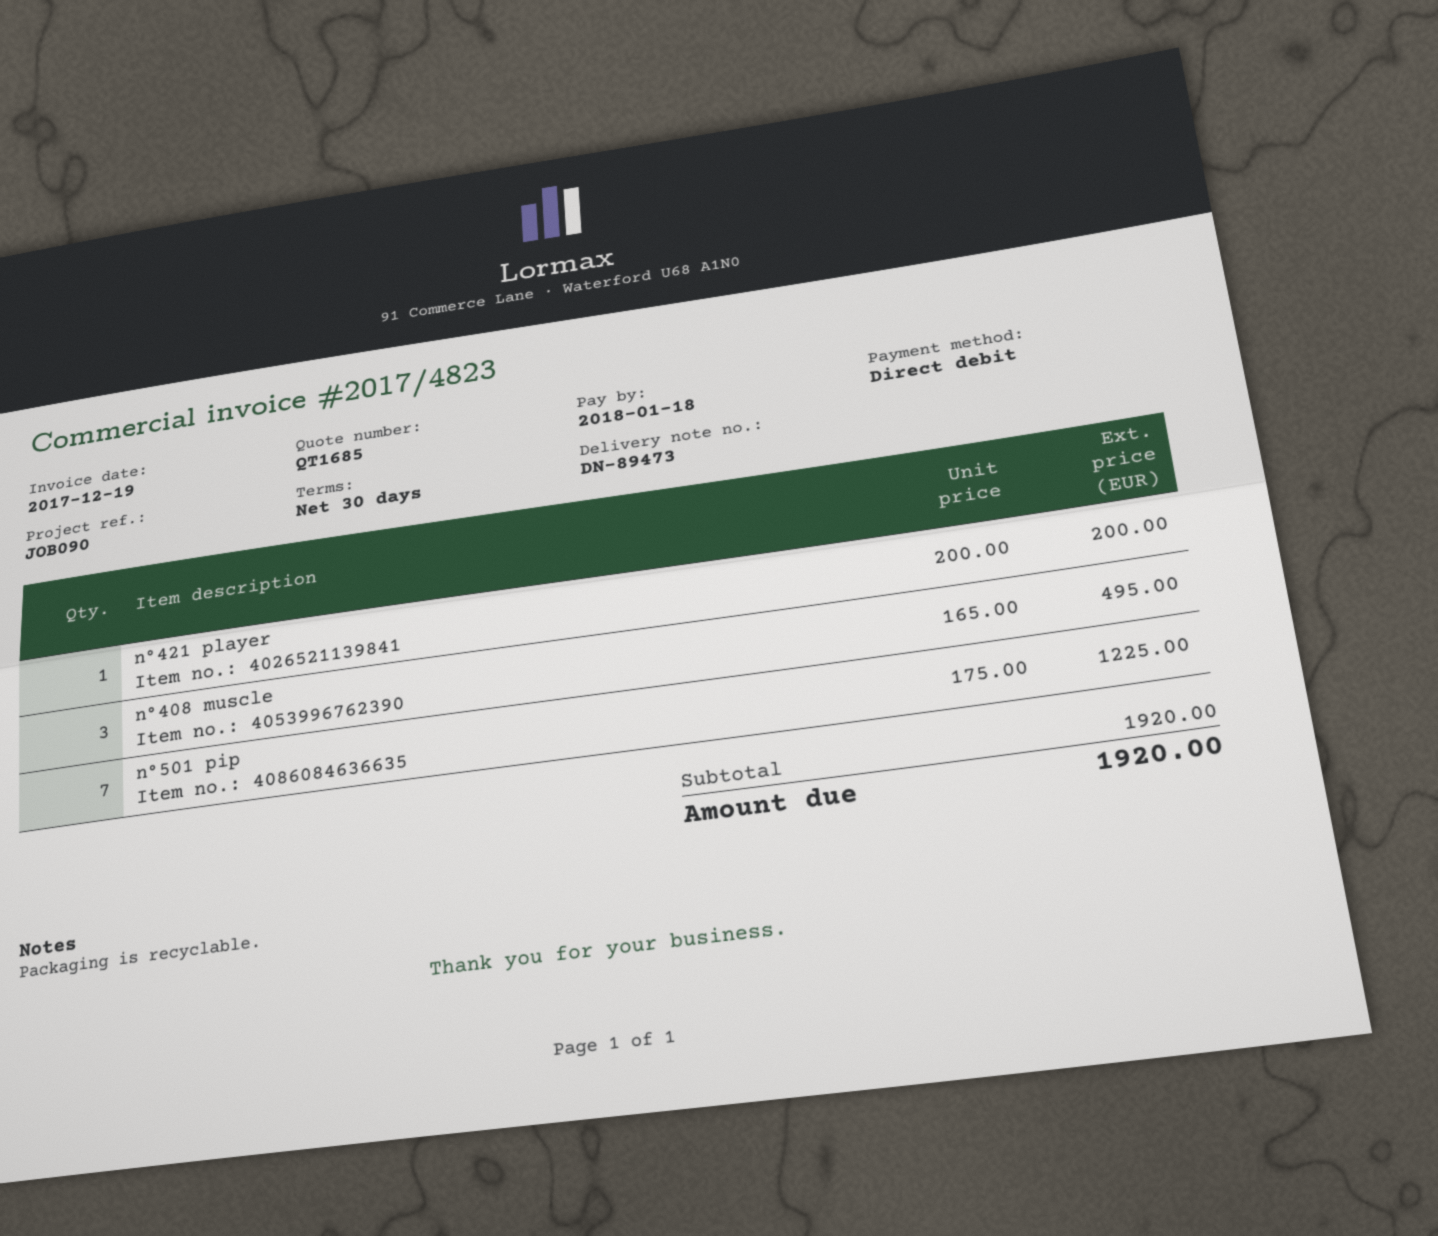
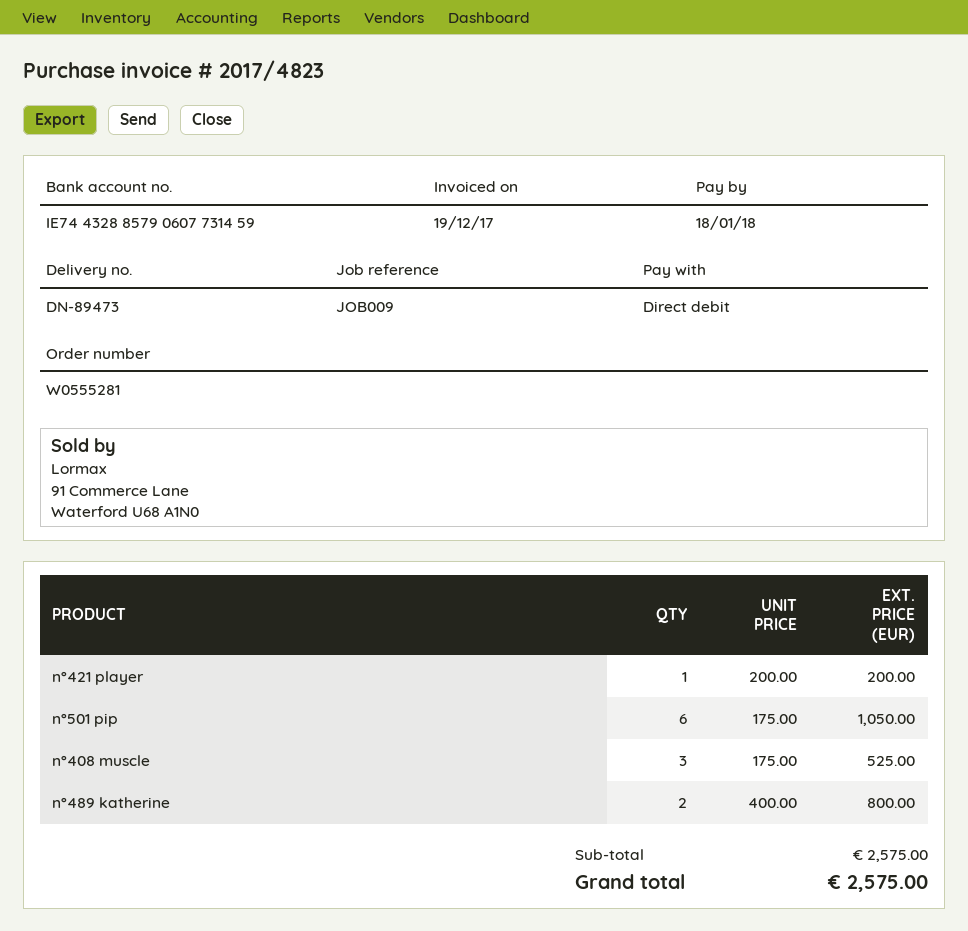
reference: JOB090 -> JOB009
n°408 muscle: 3 x 165.00 = 495.00 -> 3 x 175.00 = 525.00
n°501 pip: 7 x 175.00 = 1225.00 -> 6 x 175.00 = 1050.00
n°489 katherine: none -> 2 x 400.00 = 800.00
subtotal: 1920.00 -> 2575.00
total: 1920.00 -> 2575.00

